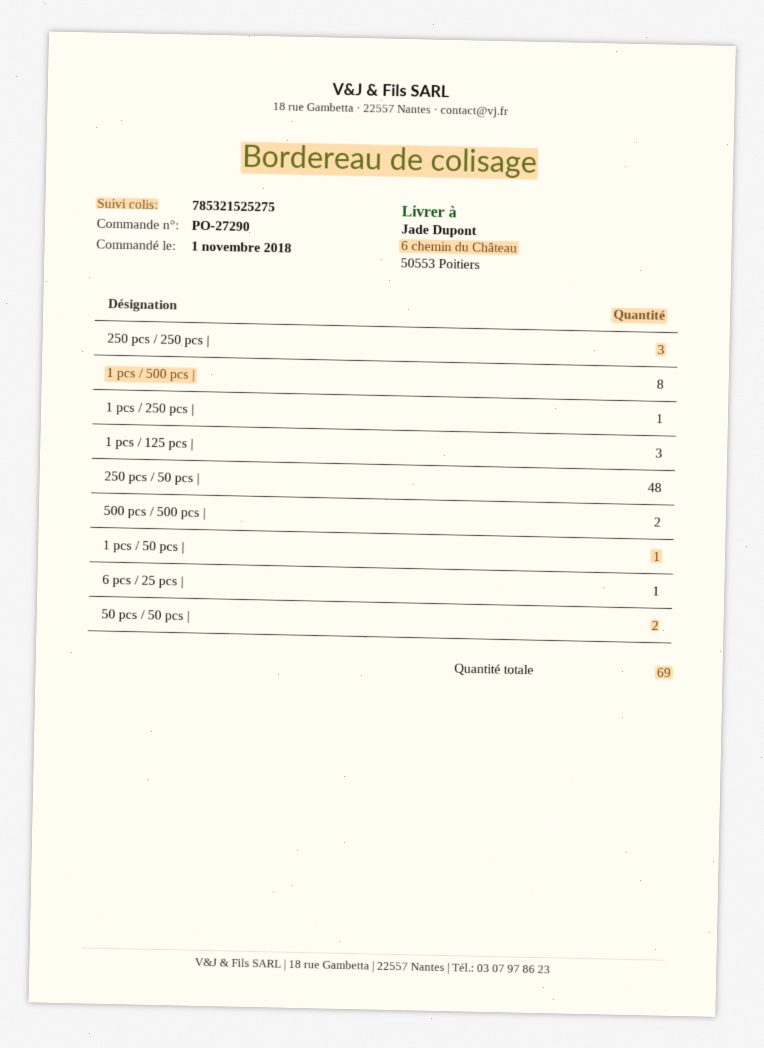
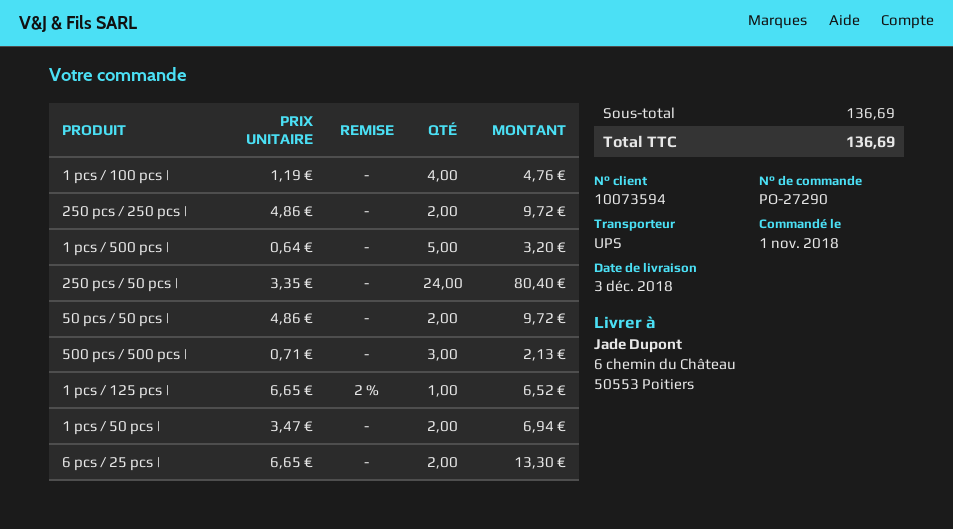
250 pcs / 250 pcs |: 3 -> 2
1 pcs / 500 pcs |: 8 -> 5
1 pcs / 250 pcs |: 1 -> none
1 pcs / 125 pcs |: 3 -> 1
250 pcs / 50 pcs |: 48 -> 24
500 pcs / 500 pcs |: 2 -> 3
1 pcs / 50 pcs |: 1 -> 2
6 pcs / 25 pcs |: 1 -> 2
1 pcs / 100 pcs |: none -> 4

